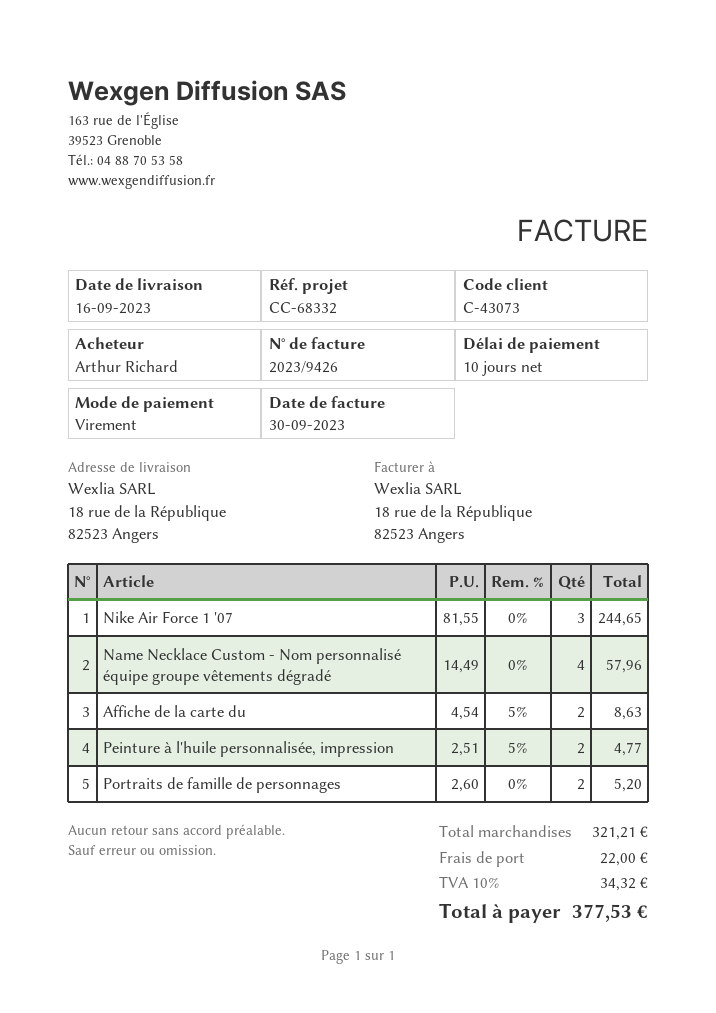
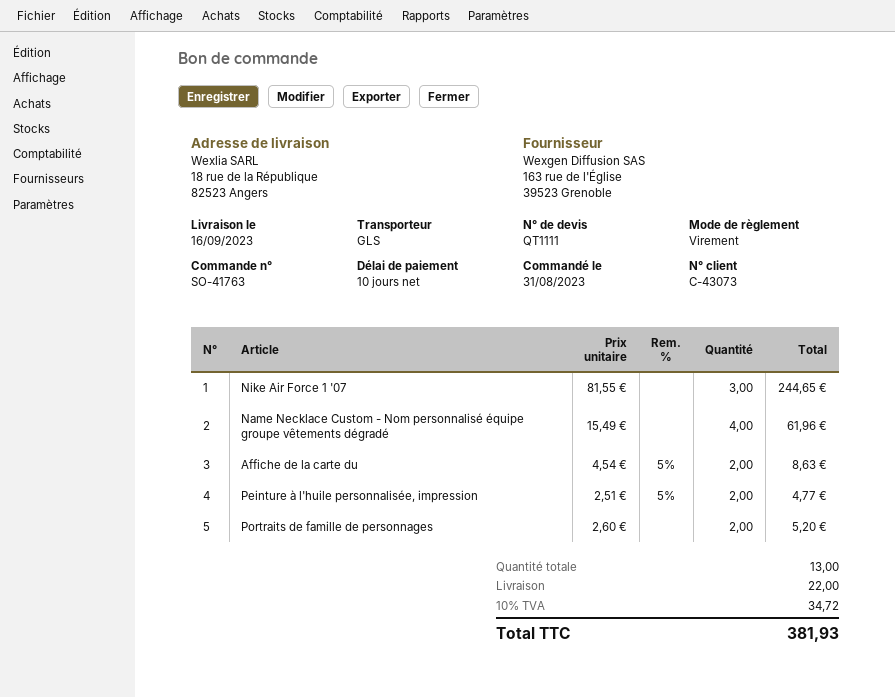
Name Necklace Custom - Nom personnalisé équipe groupe vêtements dégradé: 4 x 14.49 = 57.96 -> 4 x 15.49 = 61.96
tax: 10% = 34.32 -> 10% = 34.72
total: 377.53 -> 381.93

